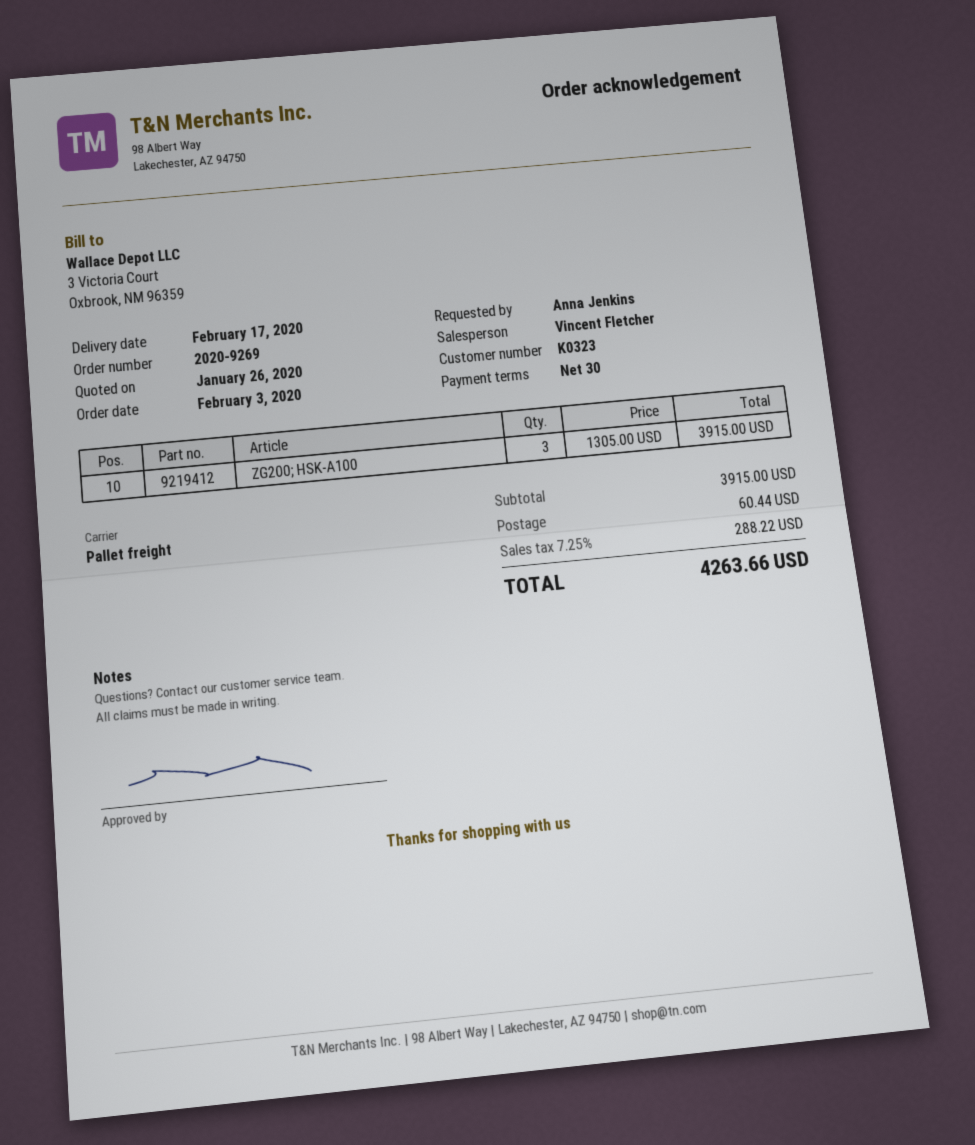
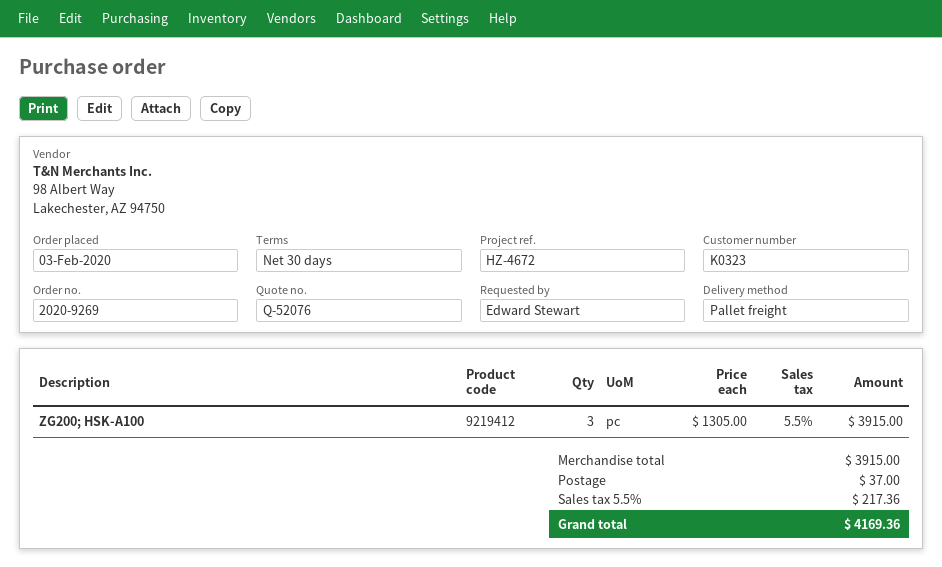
ordered by: Anna Jenkins -> Edward Stewart
shipping: 60.44 -> 37.00
tax: 7.25% = 288.22 -> 5.5% = 217.36
total: 4263.66 -> 4169.36

